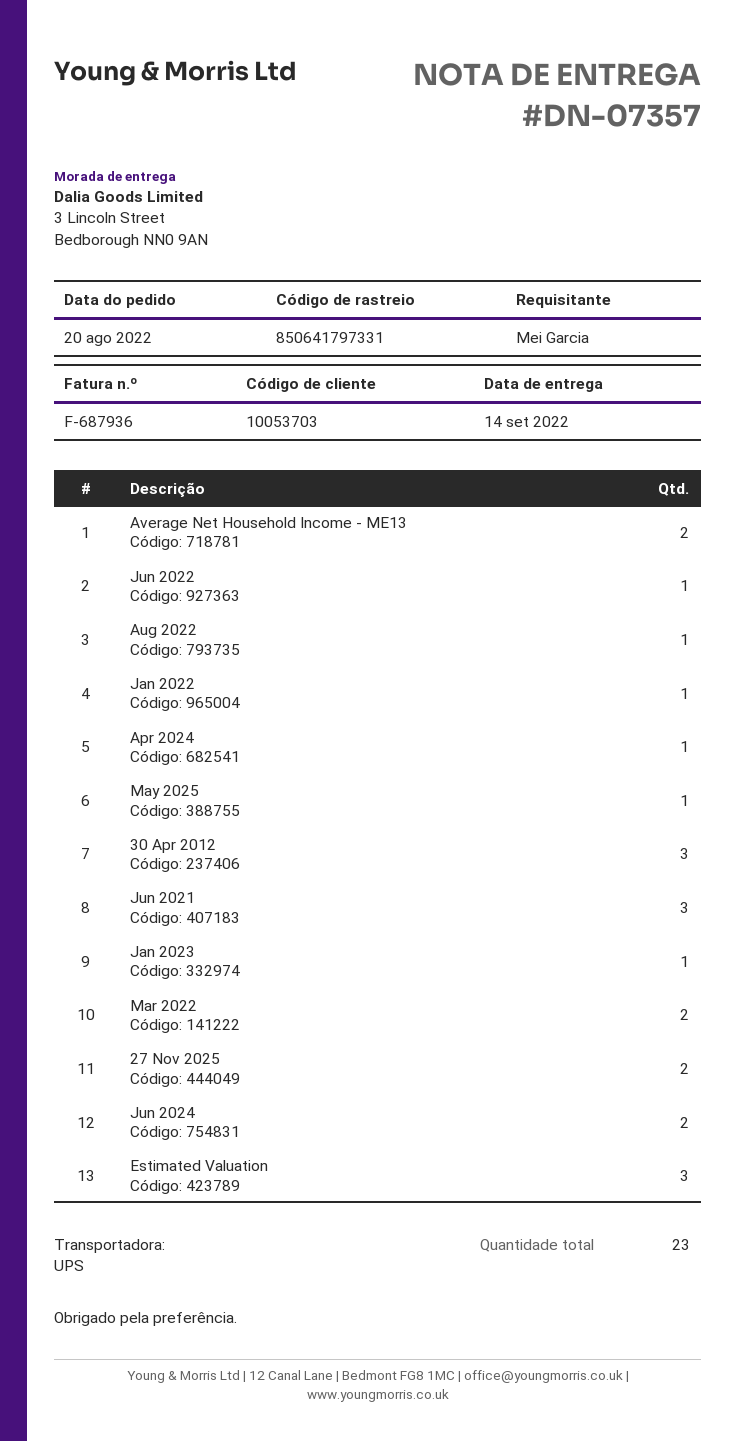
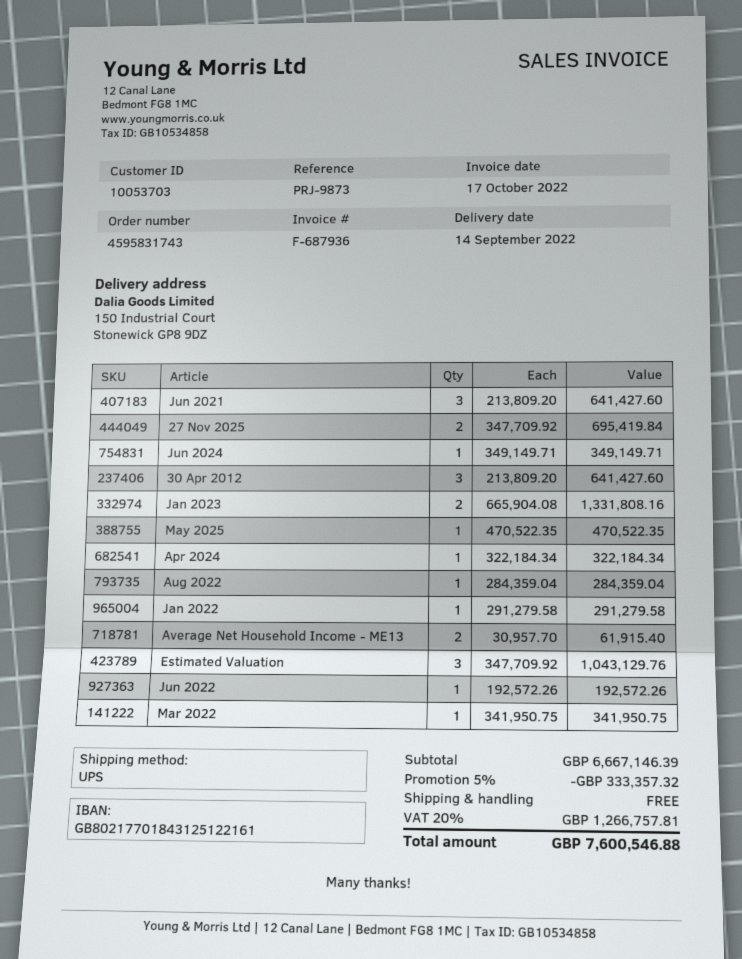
ship to: 3 Lincoln Street, Bedborough NN0 9AN -> 150 Industrial Court, Stonewick GP8 9DZ
Jan 2023: 1 -> 2
Mar 2022: 2 -> 1
Jun 2024: 2 -> 1

